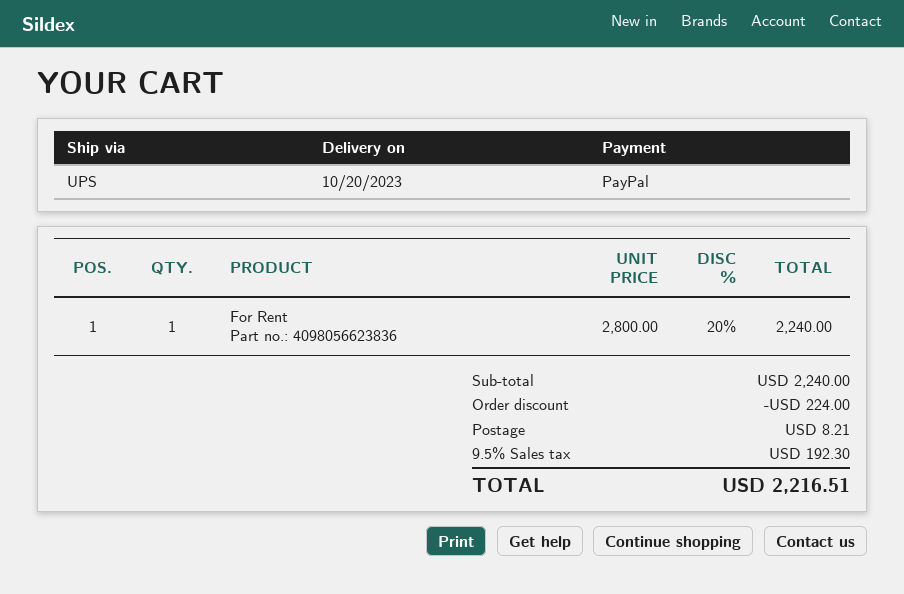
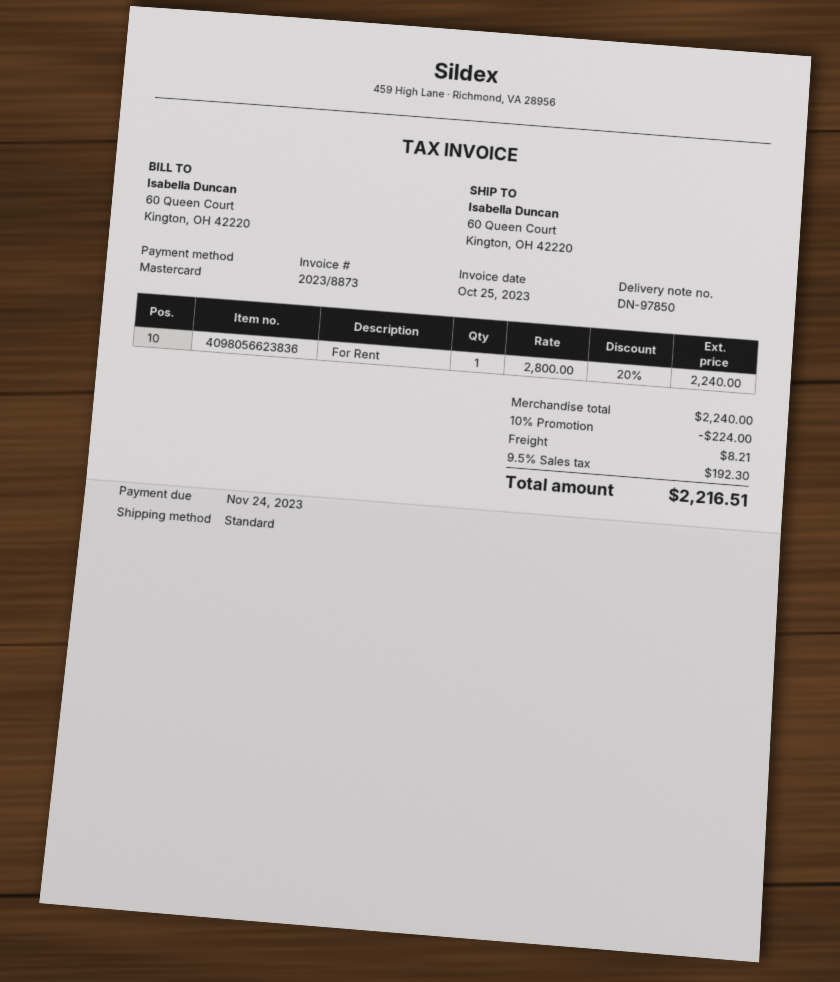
payment method: PayPal -> Mastercard
shipping method: UPS -> standard

